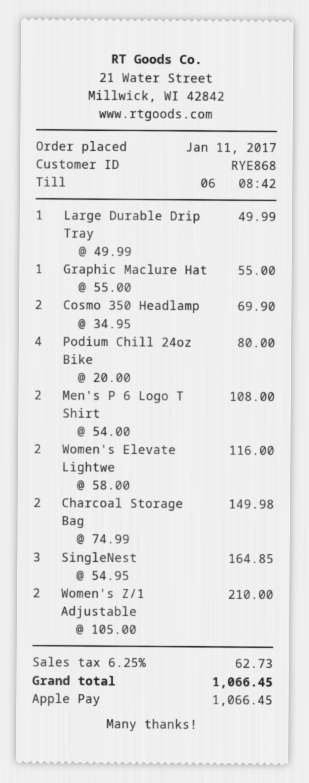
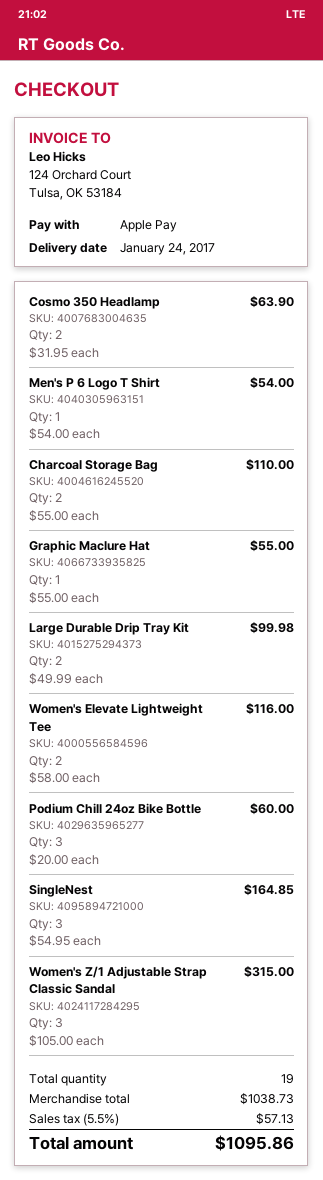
Large Durable Drip Tray: 1 x 49.99 = 49.99 -> 2 x 49.99 = 99.98
Cosmo 350 Headlamp: 2 x 34.95 = 69.90 -> 2 x 31.95 = 63.90
Podium Chill 24oz Bike: 4 x 20.00 = 80.00 -> 3 x 20.00 = 60.00
Men's P 6 Logo T Shirt: 2 x 54.00 = 108.00 -> 1 x 54.00 = 54.00
Charcoal Storage Bag: 2 x 74.99 = 149.98 -> 2 x 55.00 = 110.00
Women's Z/1 Adjustable: 2 x 105.00 = 210.00 -> 3 x 105.00 = 315.00
tax: 6.25% = 62.73 -> 5.5% = 57.13
total: 1066.45 -> 1095.86

